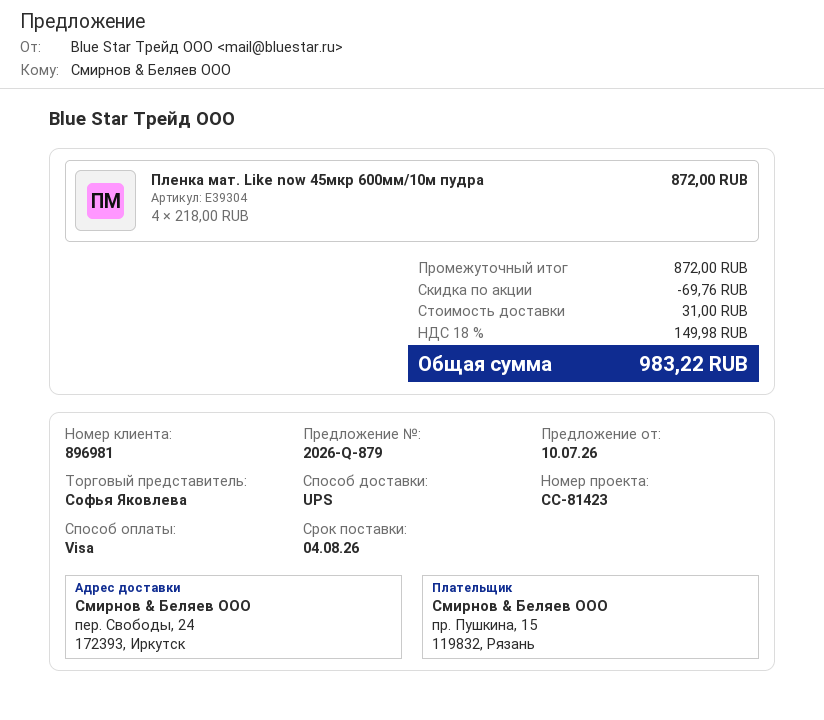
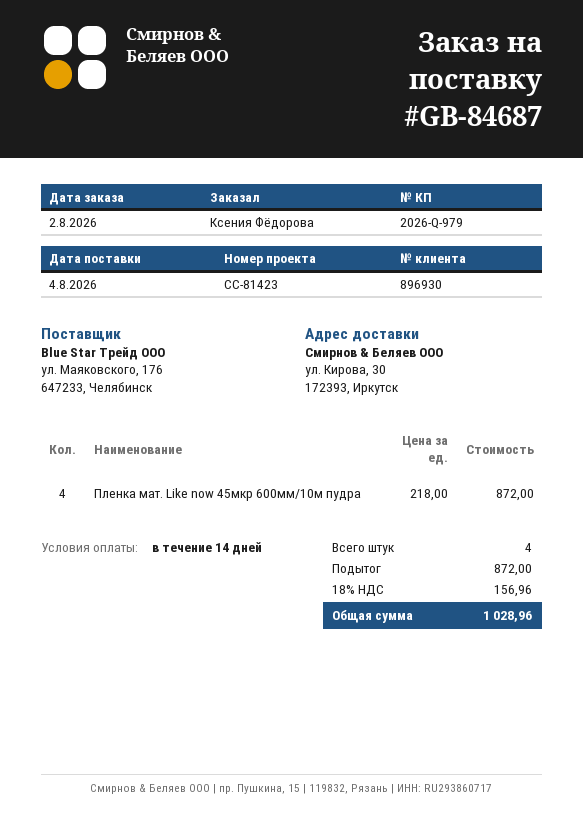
quote number: 2026-Q-879 -> 2026-Q-979
customer number: 896981 -> 896930
ship to: пер. Свободы, 24, 172393, Иркутск -> ул. Кирова, 30, 172393, Иркутск
discount: 69.76 -> none
shipping: 31.00 -> none
tax: 18% = 149.98 -> 18% = 156.96
total: 983.22 -> 1028.96

